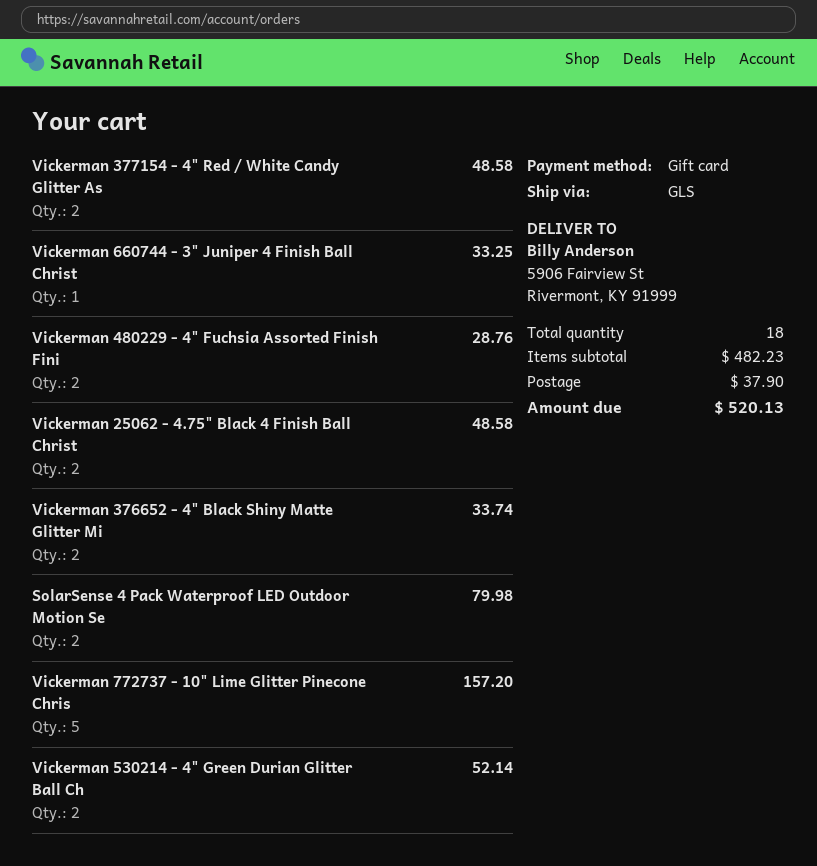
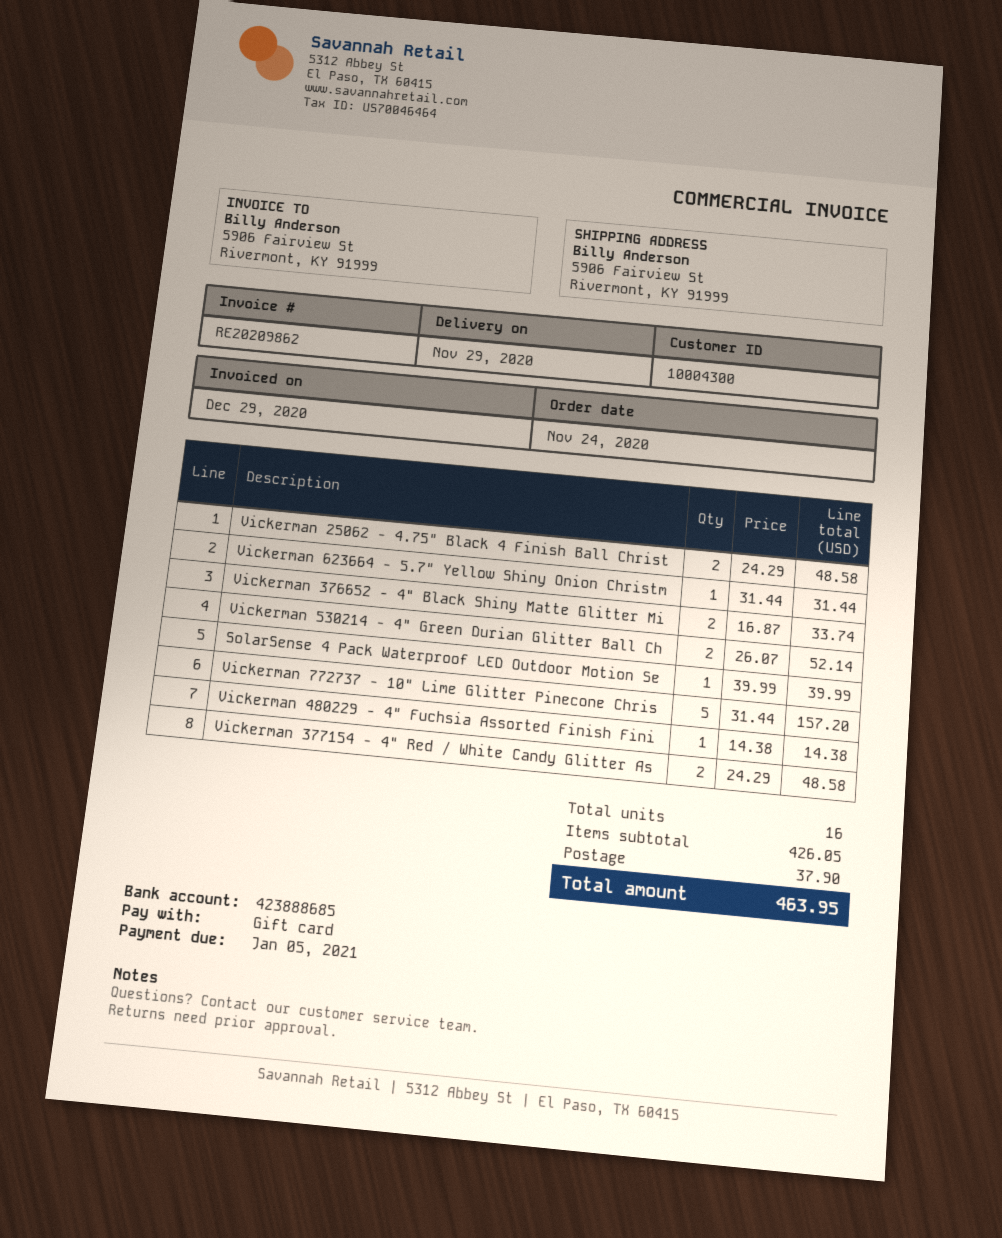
Vickerman 660744 - 3" Juniper 4 Finish Ball Christ: 1 for 33.25 -> none
Vickerman 480229 - 4" Fuchsia Assorted Finish Fini: 2 for 28.76 -> 1 for 14.38
SolarSense 4 Pack Waterproof LED Outdoor Motion Se: 2 for 79.98 -> 1 for 39.99
Vickerman 623664 - 5.7" Yellow Shiny Onion Christm: none -> 1 for 31.44
total quantity: 18 -> 16
subtotal: 482.23 -> 426.05
total: 520.13 -> 463.95

